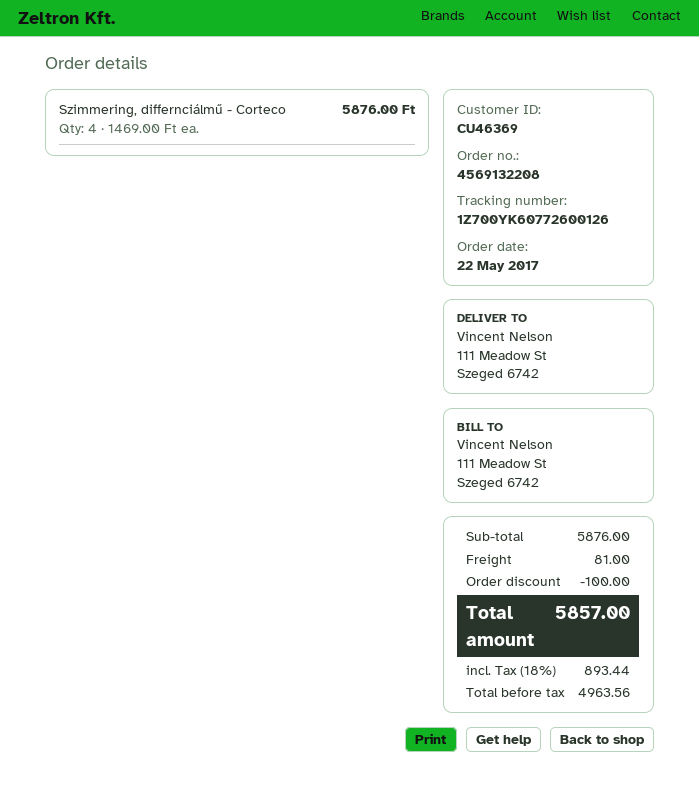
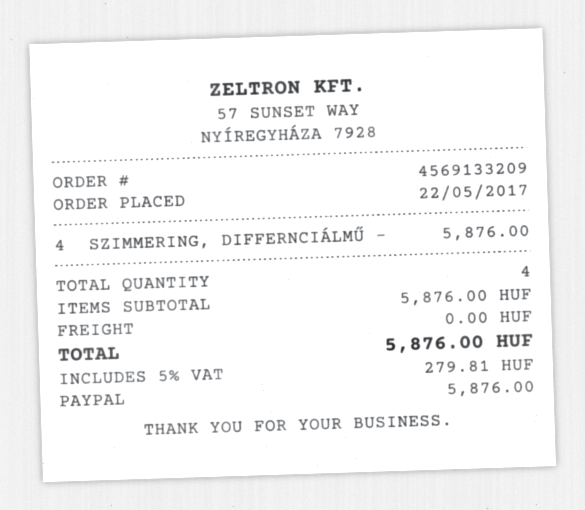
order number: 4569132208 -> 4569133209
discount: 100.00 -> none
shipping: 81.00 -> 0.00
tax: 18% = 893.44 -> 5% = 279.81
total: 5857.00 -> 5876.00

